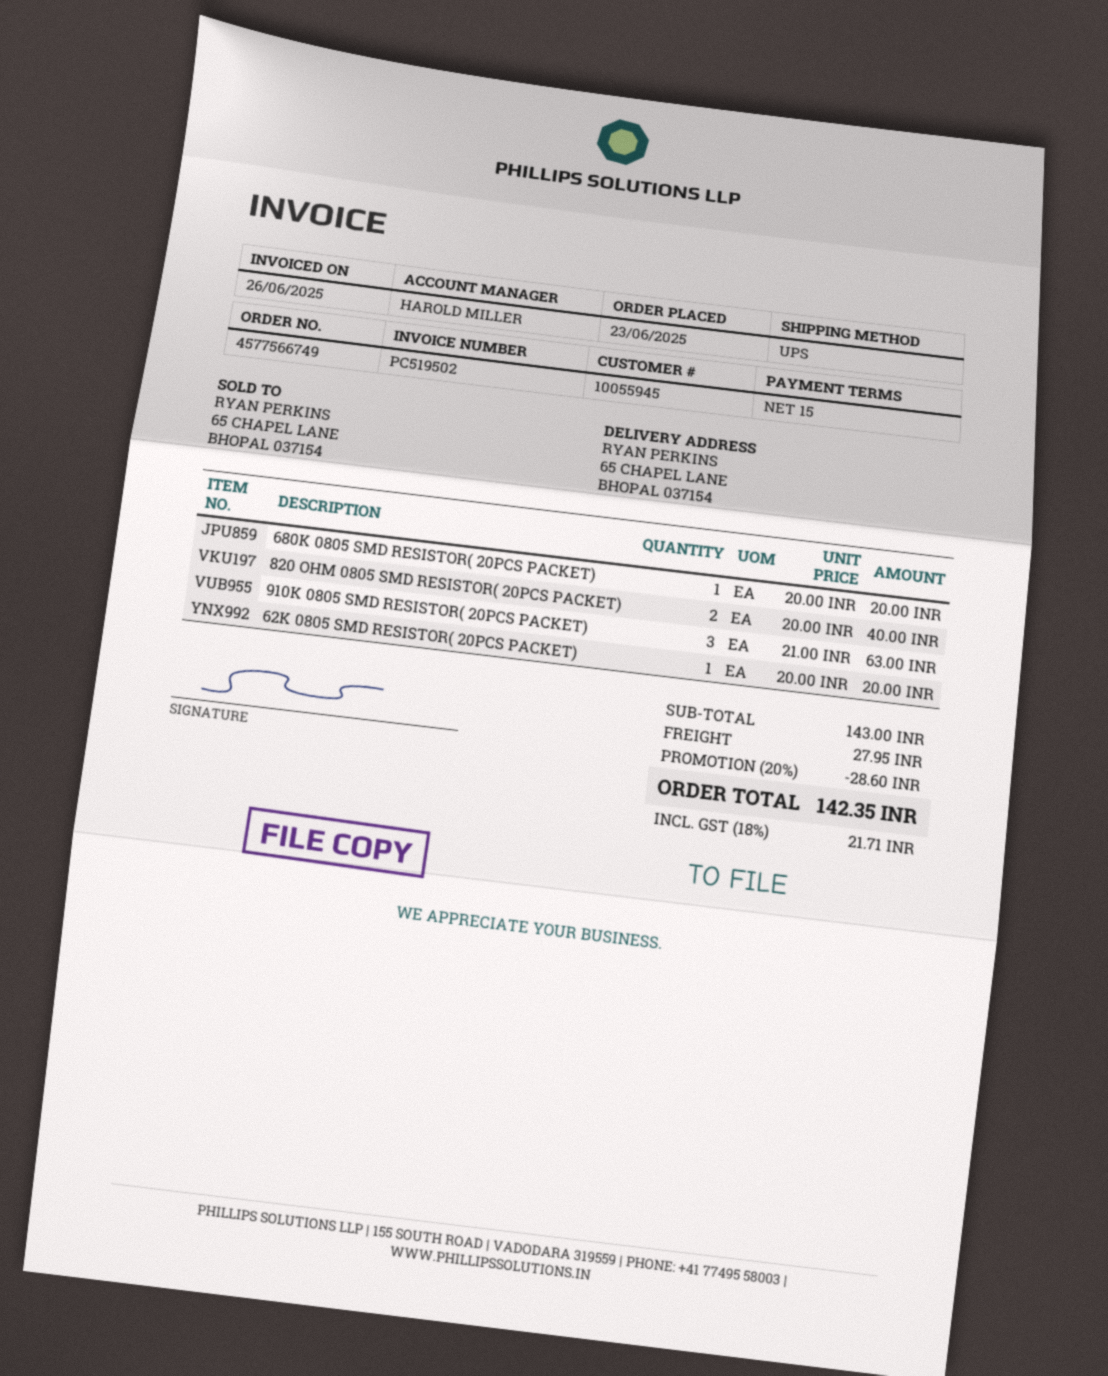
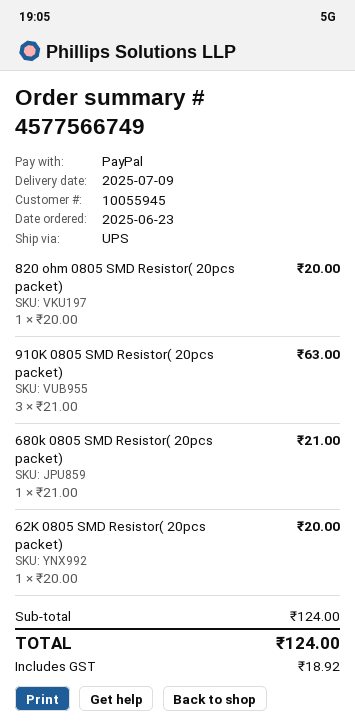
680K 0805 SMD RESISTOR( 20PCS PACKET): 1 x 20.00 = 20.00 -> 1 x 21.00 = 21.00
820 OHM 0805 SMD RESISTOR( 20PCS PACKET): 2 x 20.00 = 40.00 -> 1 x 20.00 = 20.00
subtotal: 143.00 -> 124.00
discount: 20% = 28.60 -> none
shipping: 27.95 -> none
tax: 21.71 -> 18.92
total: 142.35 -> 124.00

